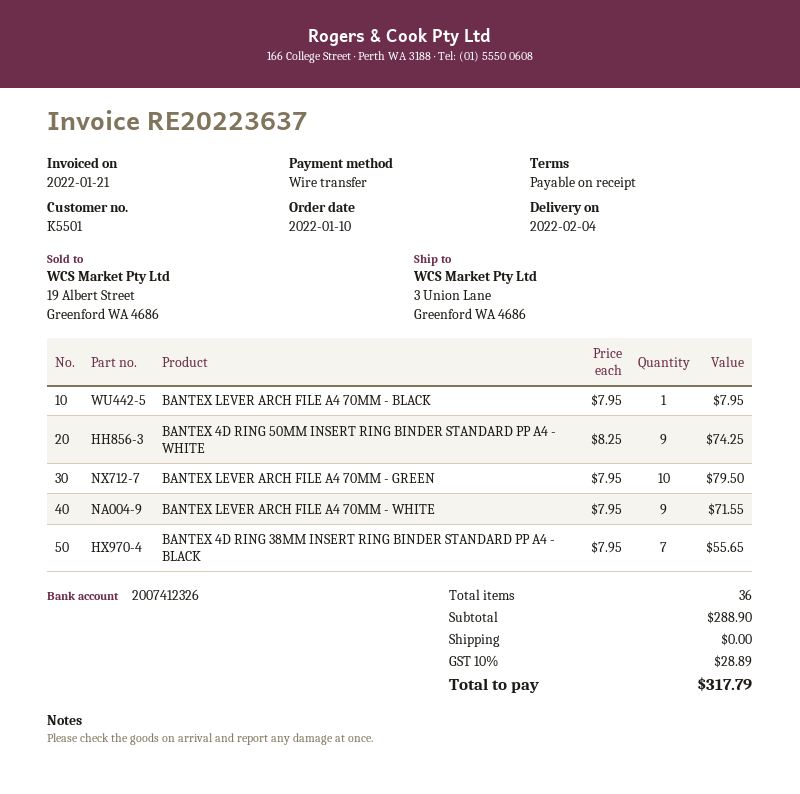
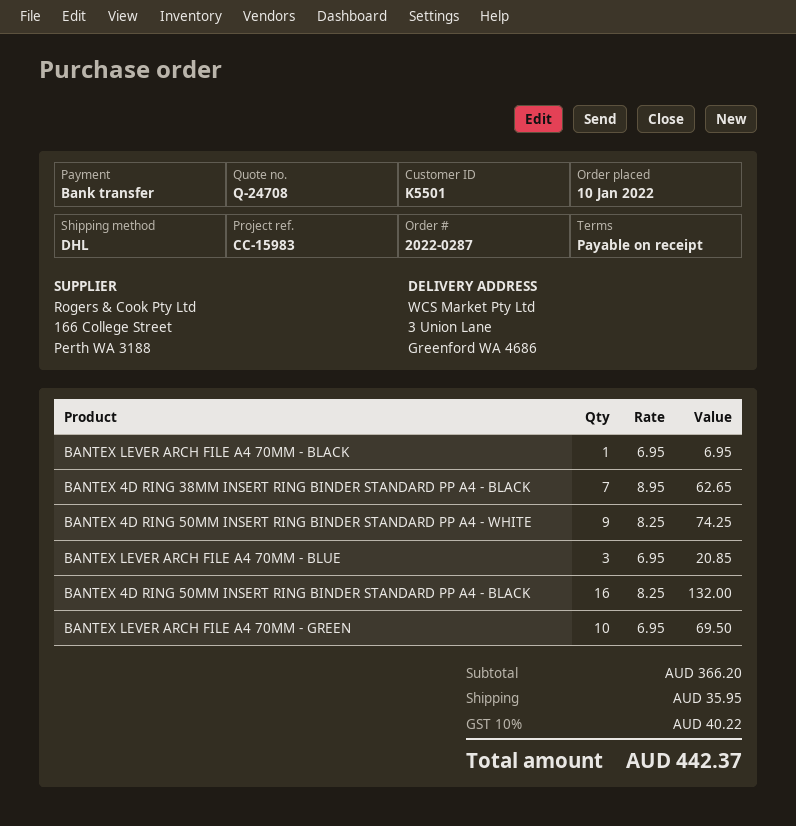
BANTEX LEVER ARCH FILE A4 70MM - BLACK: 1 x 7.95 = 7.95 -> 1 x 6.95 = 6.95
BANTEX LEVER ARCH FILE A4 70MM - GREEN: 10 x 7.95 = 79.50 -> 10 x 6.95 = 69.50
BANTEX LEVER ARCH FILE A4 70MM - WHITE: 9 x 7.95 = 71.55 -> none
BANTEX 4D RING 38MM INSERT RING BINDER STANDARD PP A4 - BLACK: 7 x 7.95 = 55.65 -> 7 x 8.95 = 62.65
BANTEX LEVER ARCH FILE A4 70MM - BLUE: none -> 3 x 6.95 = 20.85
BANTEX 4D RING 50MM INSERT RING BINDER STANDARD PP A4 - BLACK: none -> 16 x 8.25 = 132.00
subtotal: 288.90 -> 366.20
shipping: 0.00 -> 35.95
tax: 10% = 28.89 -> 10% = 40.22
total: 317.79 -> 442.37

